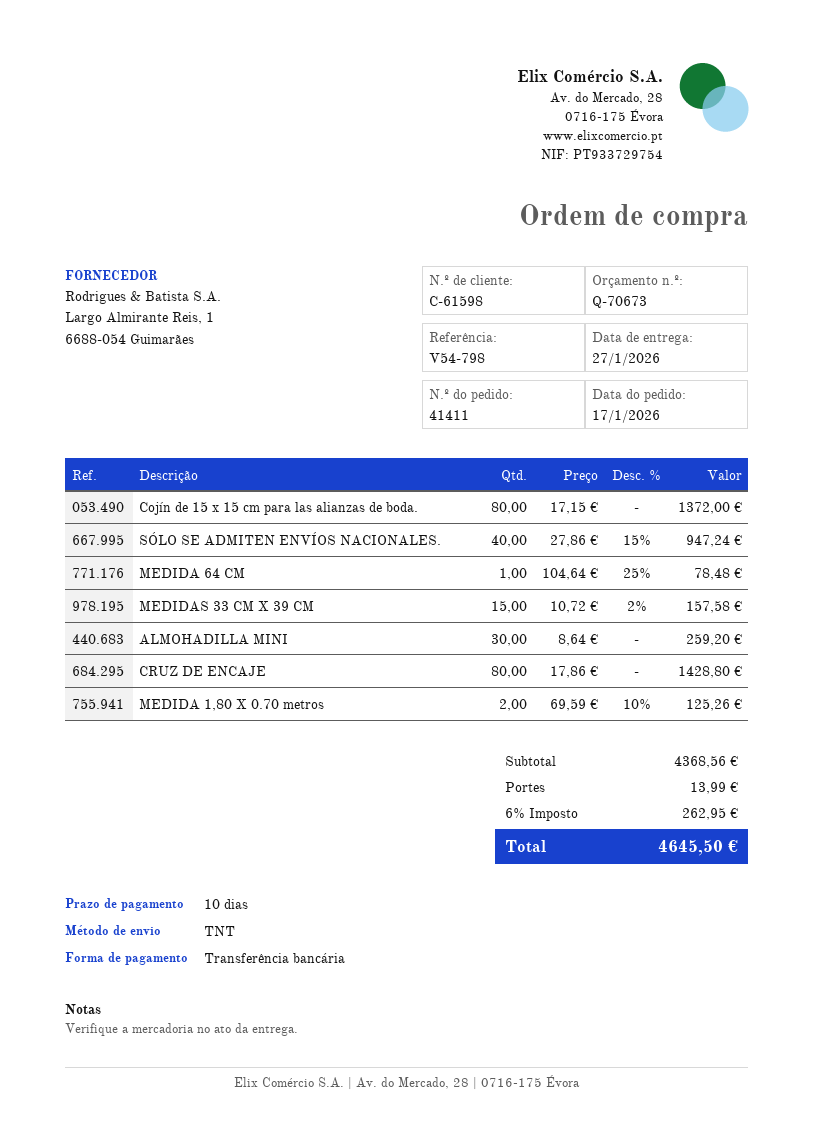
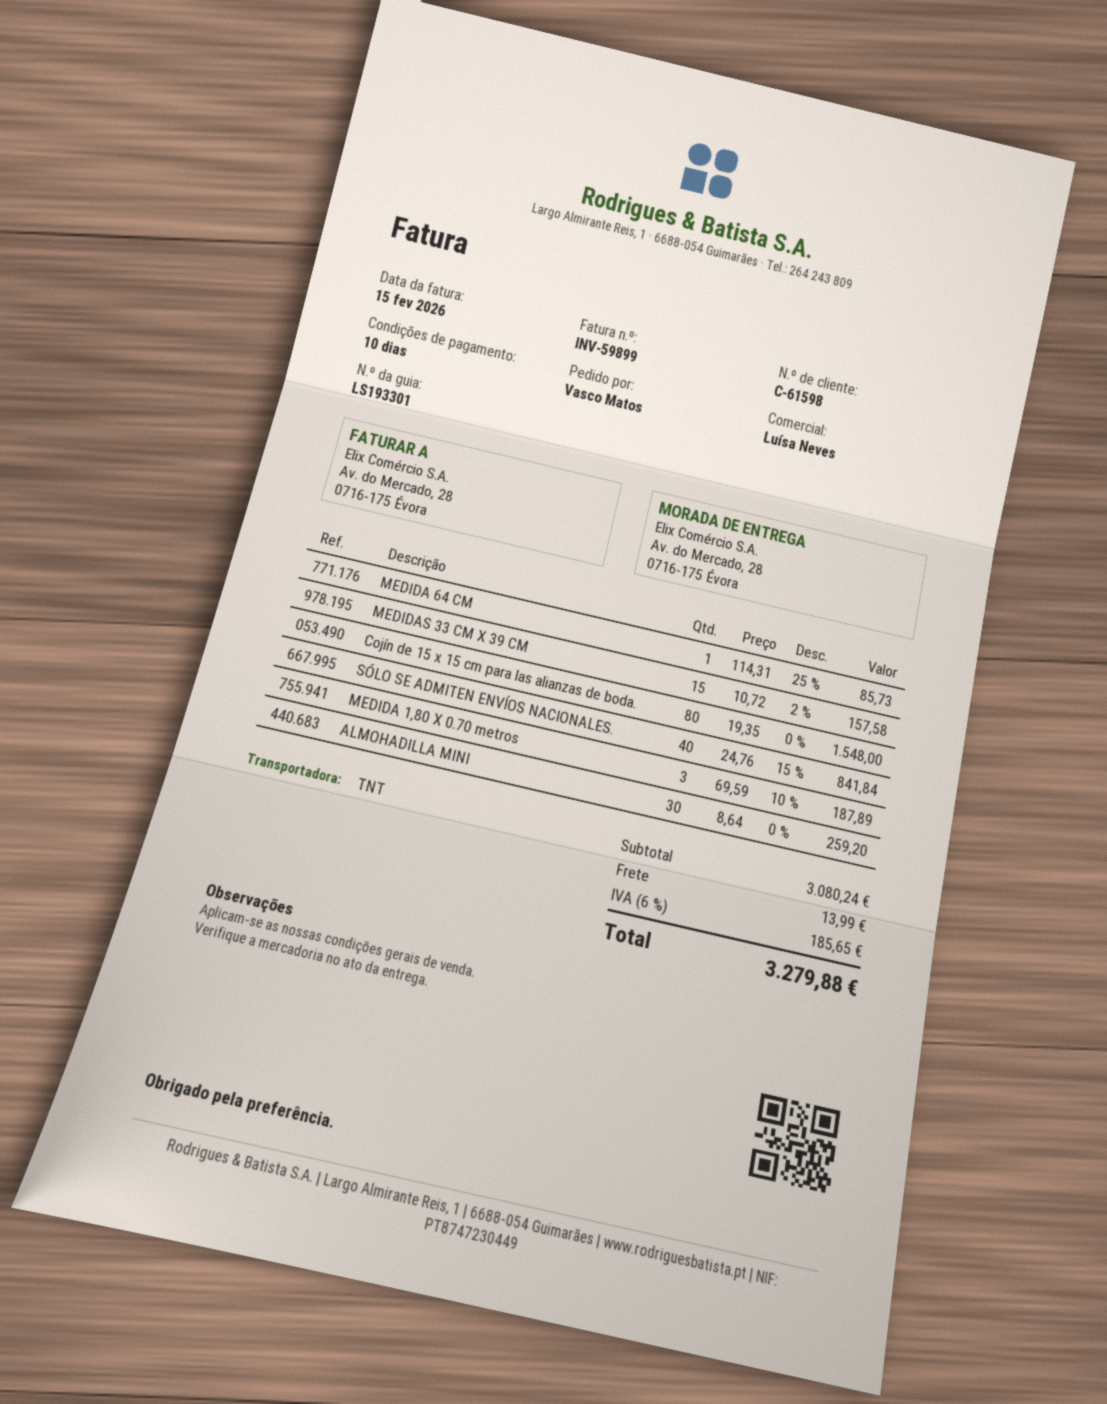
Cojín de 15 x 15 cm para las alianzas de boda.: 80 x 17.15 = 1372.00 -> 80 x 19.35 = 1548.00
SÓLO SE ADMITEN ENVÍOS NACIONALES.: 40 x 27.86 - 15% = 947.24 -> 40 x 24.76 - 15% = 841.84
MEDIDA 64 CM: 1 x 104.64 - 25% = 78.48 -> 1 x 114.31 - 25% = 85.73
CRUZ DE ENCAJE: 80 x 17.86 = 1428.80 -> none
MEDIDA 1,80 X 0.70 metros: 2 x 69.59 - 10% = 125.26 -> 3 x 69.59 - 10% = 187.89
subtotal: 4368.56 -> 3080.24
tax: 6% = 262.95 -> 6% = 185.65
total: 4645.50 -> 3279.88

